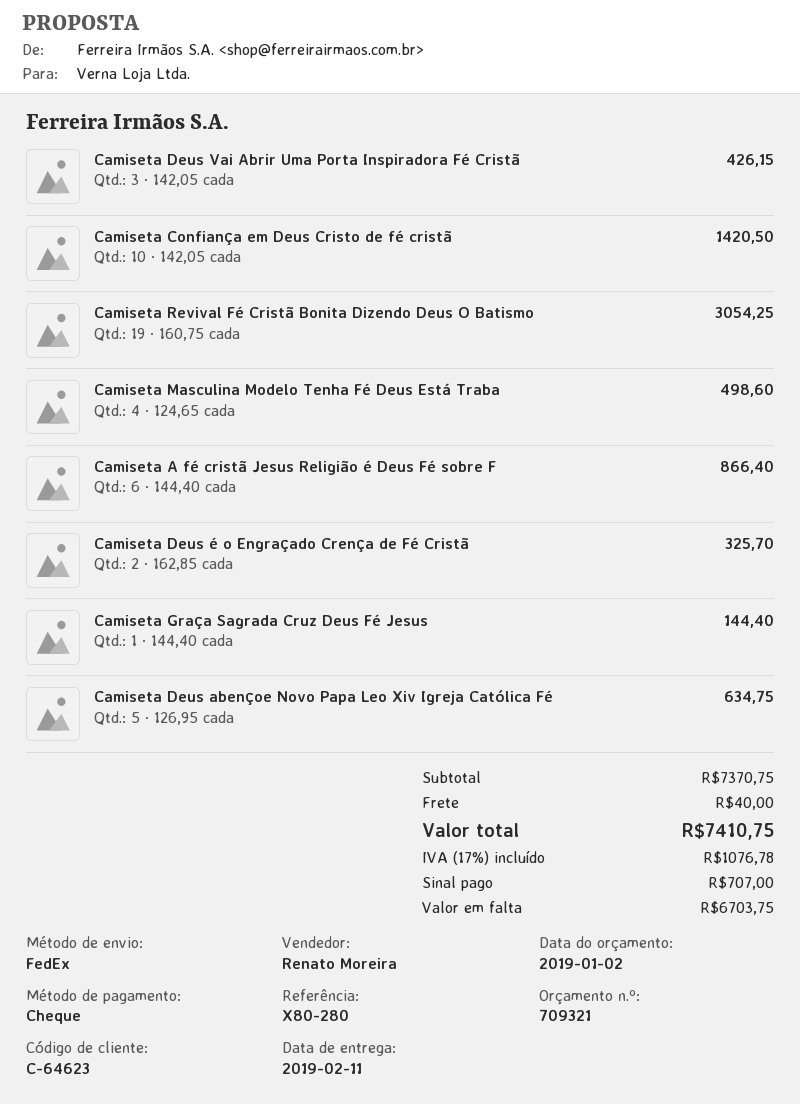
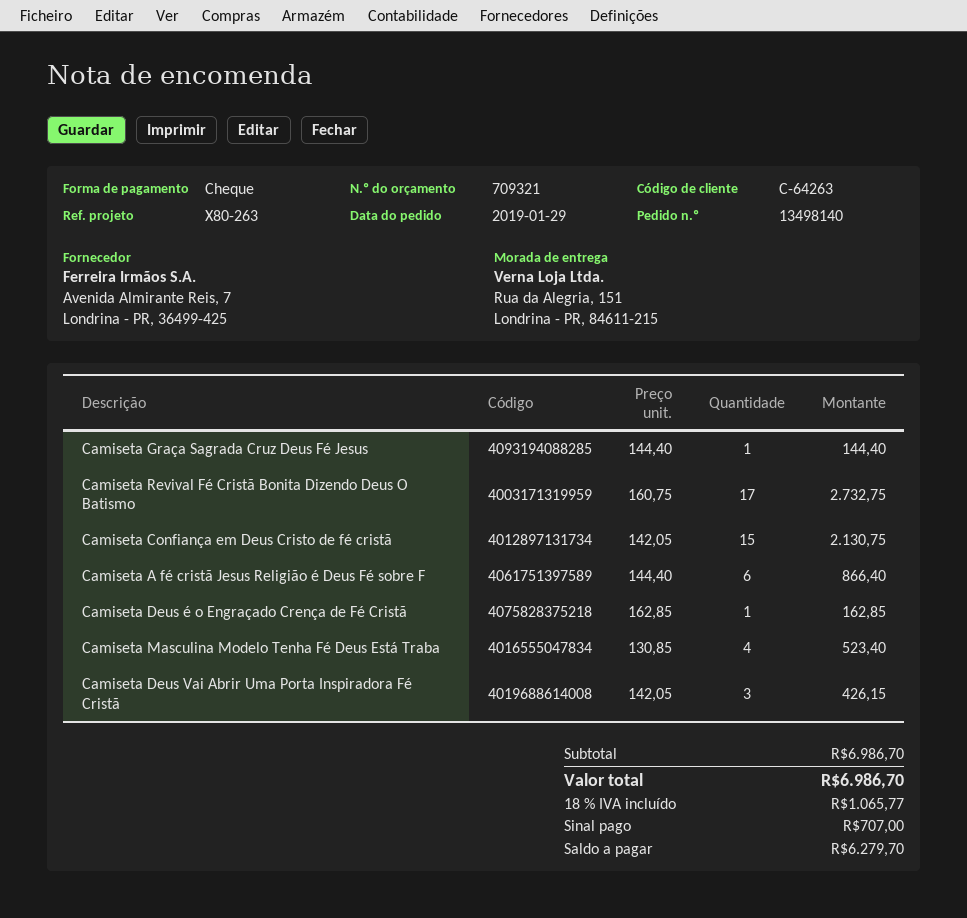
customer number: C-64623 -> C-64263
reference: X80-280 -> X80-263
Camiseta Confiança em Deus Cristo de fé cristã: 10 x 142.05 = 1420.50 -> 15 x 142.05 = 2130.75
Camiseta Revival Fé Cristã Bonita Dizendo Deus O Batismo: 19 x 160.75 = 3054.25 -> 17 x 160.75 = 2732.75
Camiseta Masculina Modelo Tenha Fé Deus Está Traba: 4 x 124.65 = 498.60 -> 4 x 130.85 = 523.40
Camiseta Deus é o Engraçado Crença de Fé Cristã: 2 x 162.85 = 325.70 -> 1 x 162.85 = 162.85
Camiseta Deus abençoe Novo Papa Leo Xiv Igreja Católica Fé: 5 x 126.95 = 634.75 -> none
subtotal: 7370.75 -> 6986.70
shipping: 40.00 -> none
tax: 17% = 1076.78 -> 18% = 1065.77
total: 7410.75 -> 6986.70
balance: 6703.75 -> 6279.70

